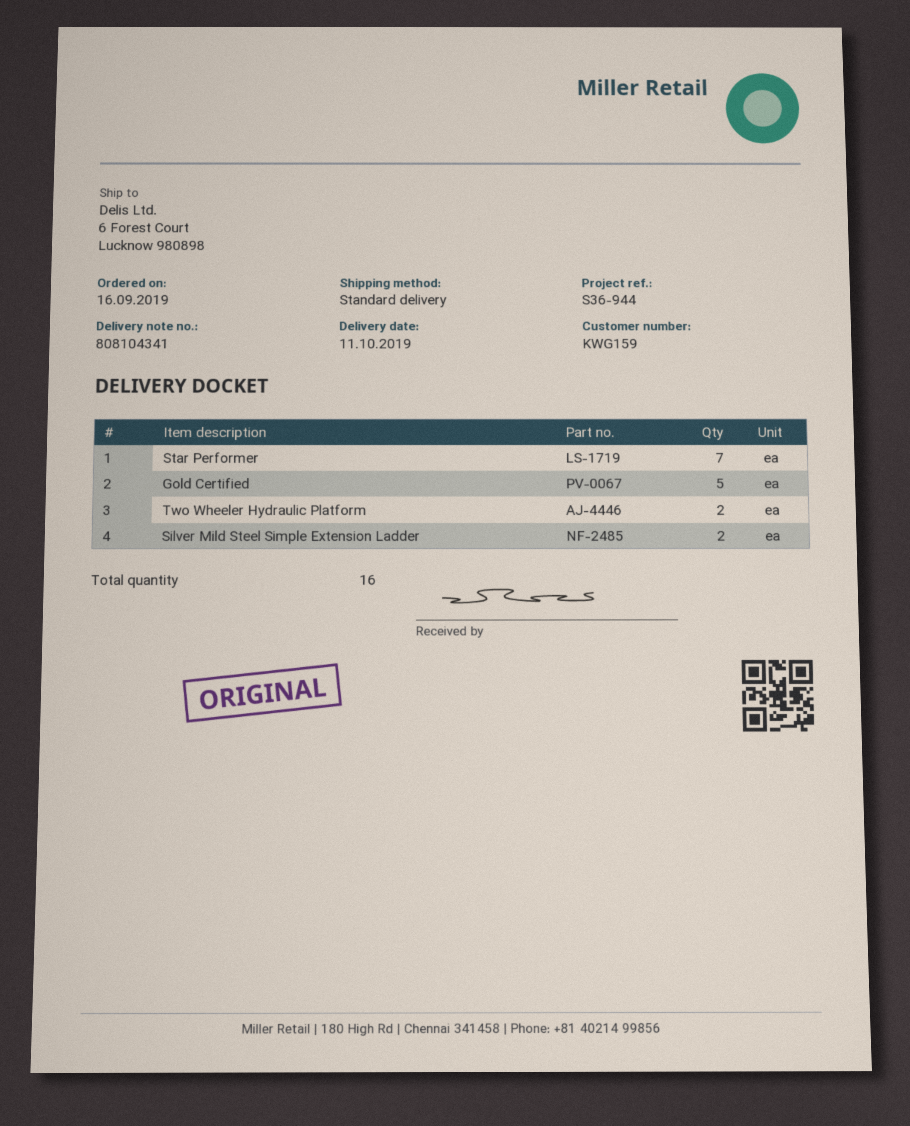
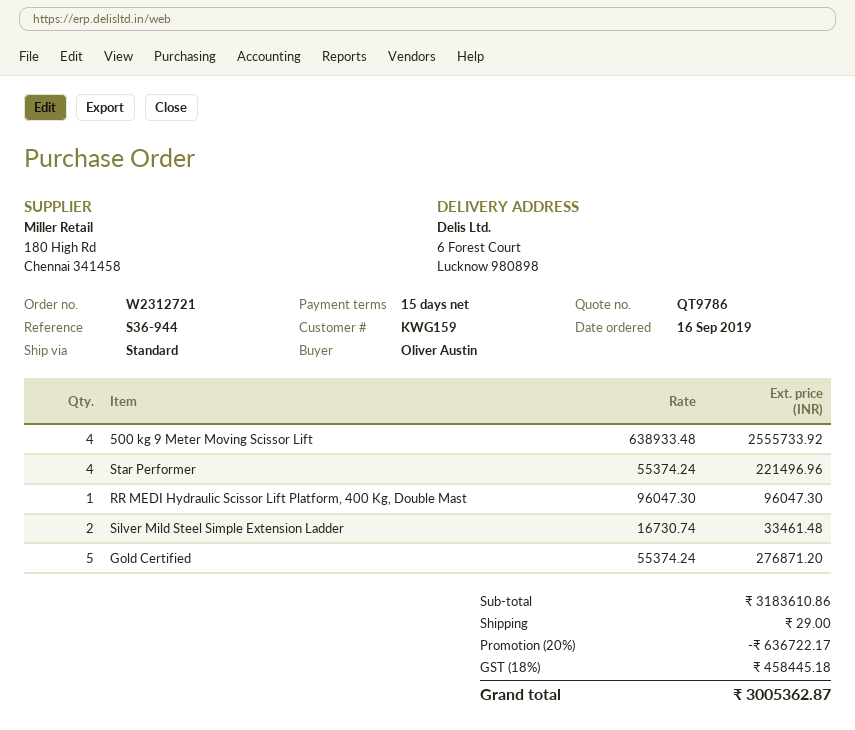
Star Performer: 7 -> 4
Two Wheeler Hydraulic Platform: 2 -> none
500 kg 9 Meter Moving Scissor Lift: none -> 4
RR MEDI Hydraulic Scissor Lift Platform, 400 Kg, Double Mast: none -> 1

